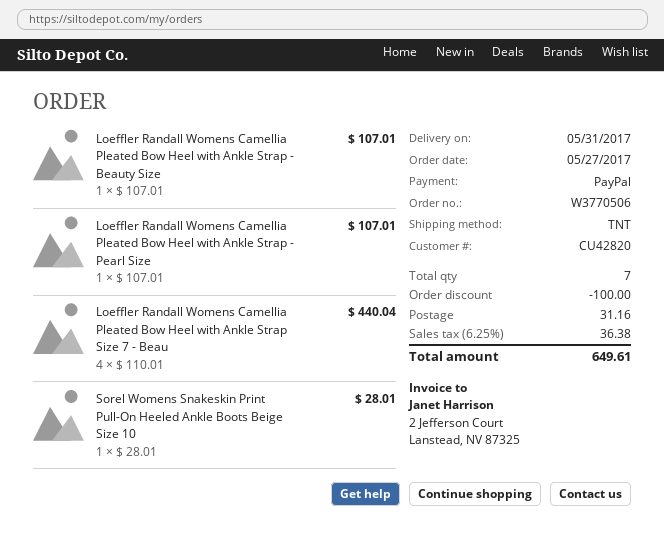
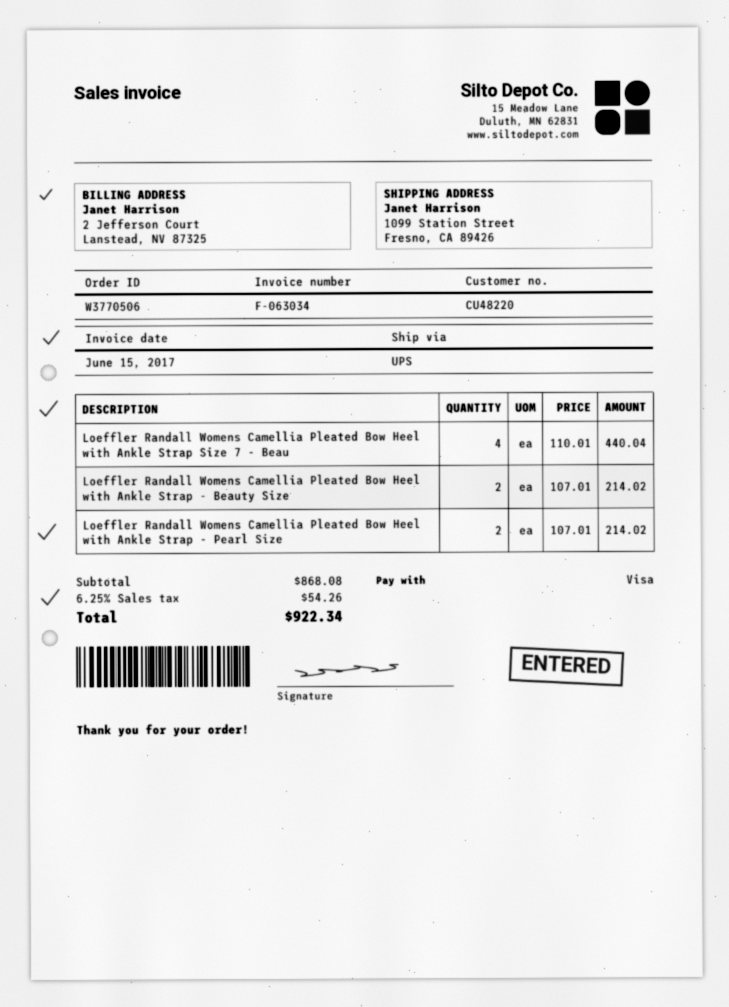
customer number: CU42820 -> CU48220
payment method: PayPal -> Visa
shipping method: TNT -> UPS
Loeffler Randall Womens Camellia Pleated Bow Heel with Ankle Strap - Beauty Size: 1 x 107.01 = 107.01 -> 2 x 107.01 = 214.02
Loeffler Randall Womens Camellia Pleated Bow Heel with Ankle Strap - Pearl Size: 1 x 107.01 = 107.01 -> 2 x 107.01 = 214.02
Sorel Womens Snakeskin Print Pull-On Heeled Ankle Boots Beige Size 10: 1 x 28.01 = 28.01 -> none
discount: 100.00 -> none
shipping: 31.16 -> none
tax: 6.25% = 36.38 -> 6.25% = 54.26
total: 649.61 -> 922.34

